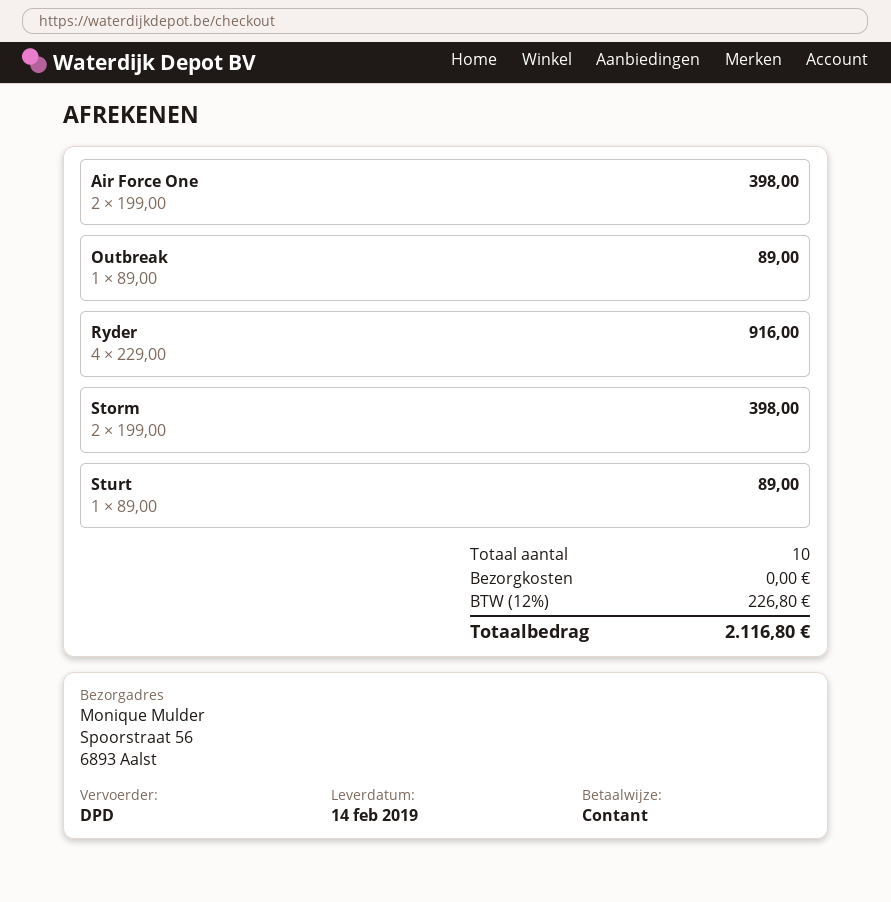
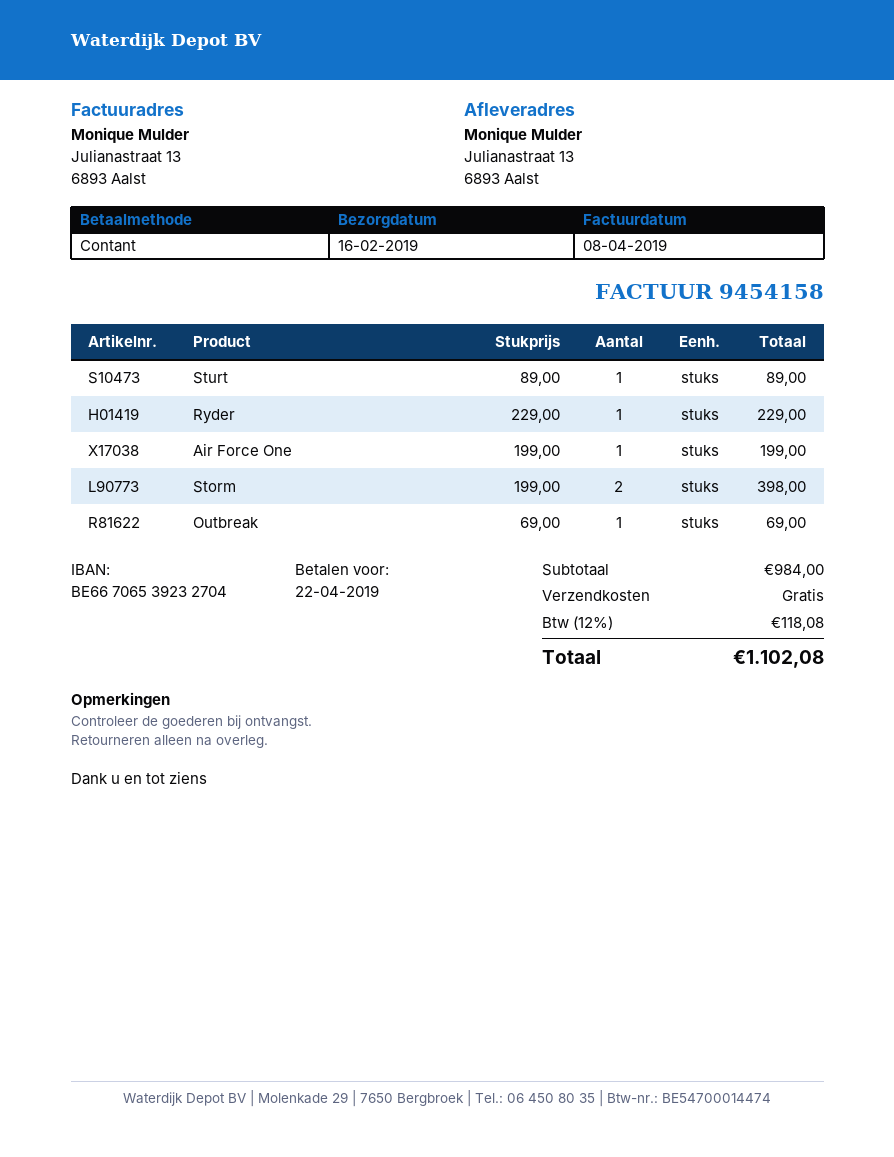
delivery date: 2019-02-14 -> 2019-02-16
ship to: Spoorstraat 56, 6893 Aalst -> Julianastraat 13, 6893 Aalst
Air Force One: 2 x 199.00 = 398.00 -> 1 x 199.00 = 199.00
Outbreak: 1 x 89.00 = 89.00 -> 1 x 69.00 = 69.00
Ryder: 4 x 229.00 = 916.00 -> 1 x 229.00 = 229.00
tax: 12% = 226.80 -> 12% = 118.08
total: 2116.80 -> 1102.08

